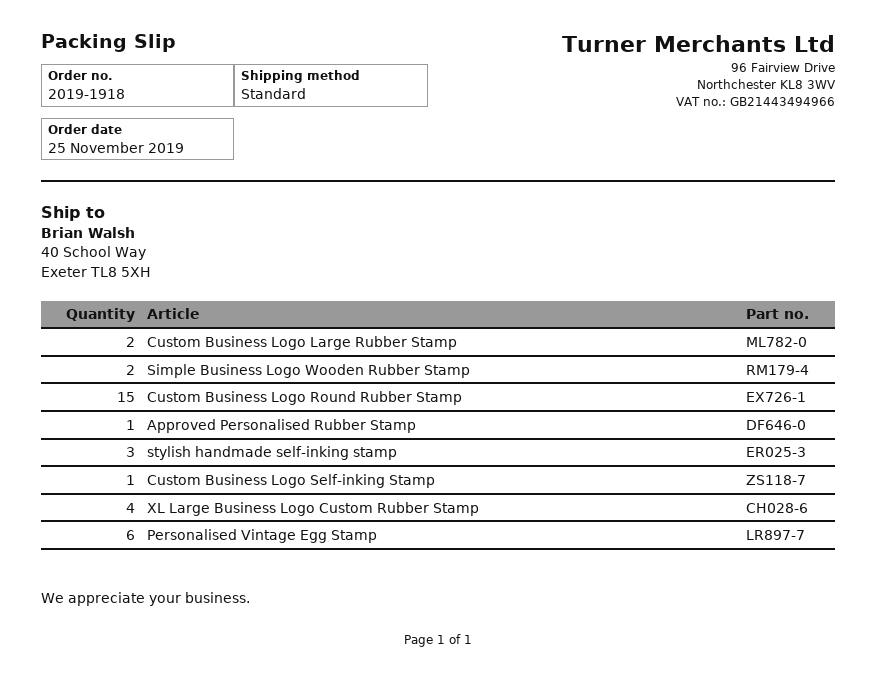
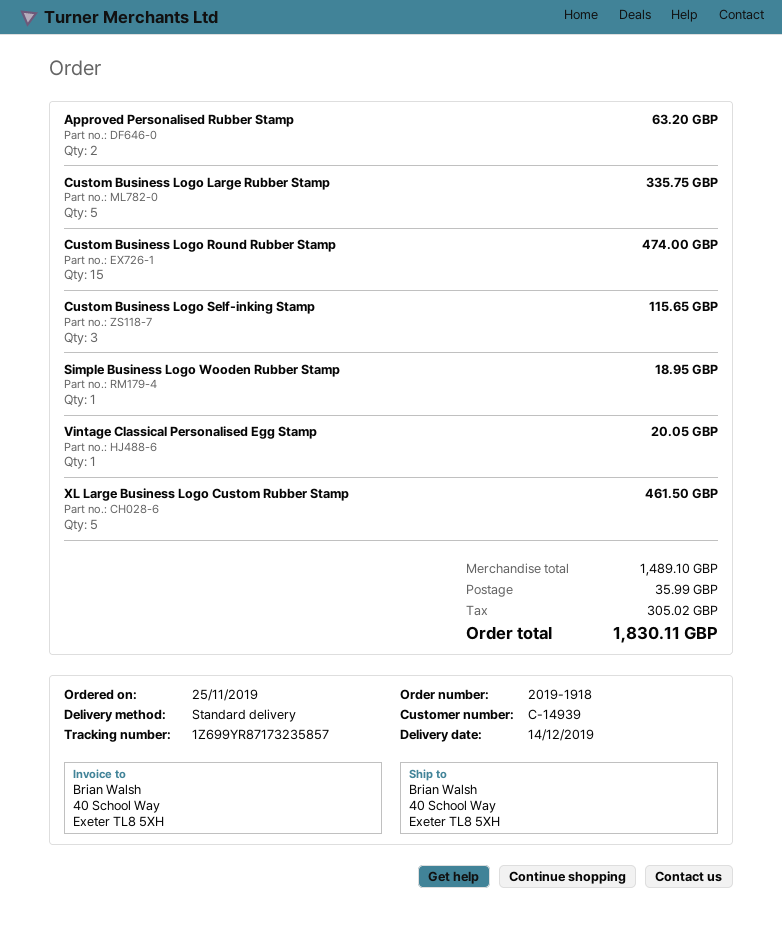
Custom Business Logo Large Rubber Stamp: 2 -> 5
Simple Business Logo Wooden Rubber Stamp: 2 -> 1
Approved Personalised Rubber Stamp: 1 -> 2
stylish handmade self-inking stamp: 3 -> none
Custom Business Logo Self-inking Stamp: 1 -> 3
XL Large Business Logo Custom Rubber Stamp: 4 -> 5
Personalised Vintage Egg Stamp: 6 -> none
Vintage Classical Personalised Egg Stamp: none -> 1

